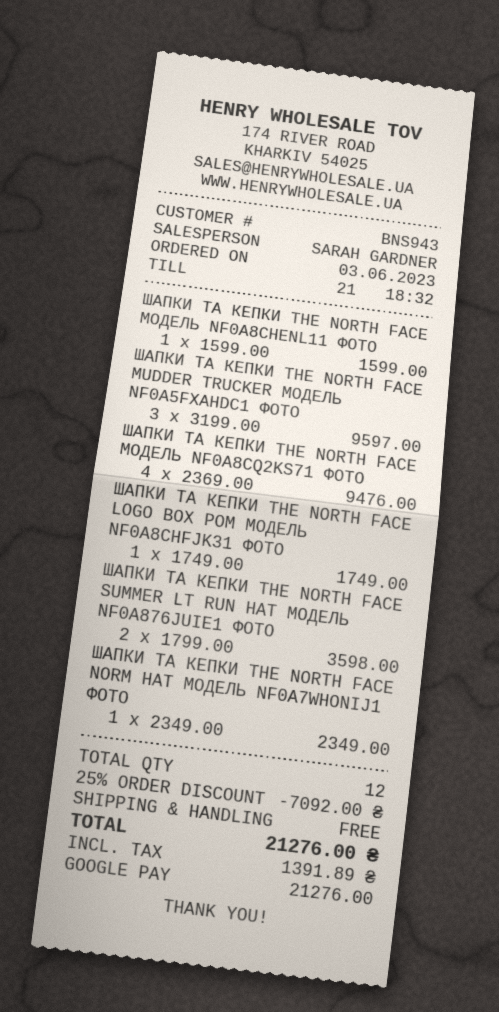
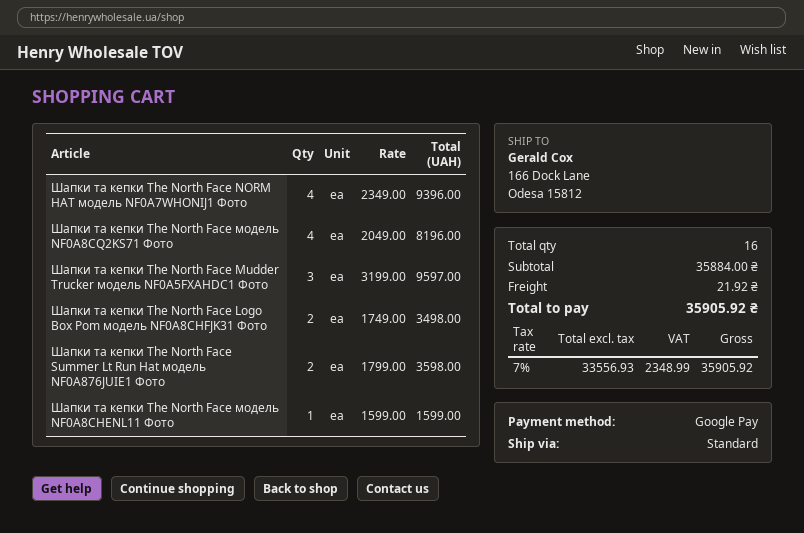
ШАПКИ ТА КЕПКИ THE NORTH FACE МОДЕЛЬ NF0A8CQ2KS71 ФОТО: 4 x 2369.00 = 9476.00 -> 4 x 2049.00 = 8196.00
ШАПКИ ТА КЕПКИ THE NORTH FACE LOGO BOX POM МОДЕЛЬ NF0A8CHFJK31 ФОТО: 1 x 1749.00 = 1749.00 -> 2 x 1749.00 = 3498.00
ШАПКИ ТА КЕПКИ THE NORTH FACE NORM HAT МОДЕЛЬ NF0A7WHONIJ1 ФОТО: 1 x 2349.00 = 2349.00 -> 4 x 2349.00 = 9396.00
total quantity: 12 -> 16
discount: 25% = 7092.00 -> none
shipping: 0.00 -> 21.92
tax: 1391.89 -> 2348.99
total: 21276.00 -> 35905.92

